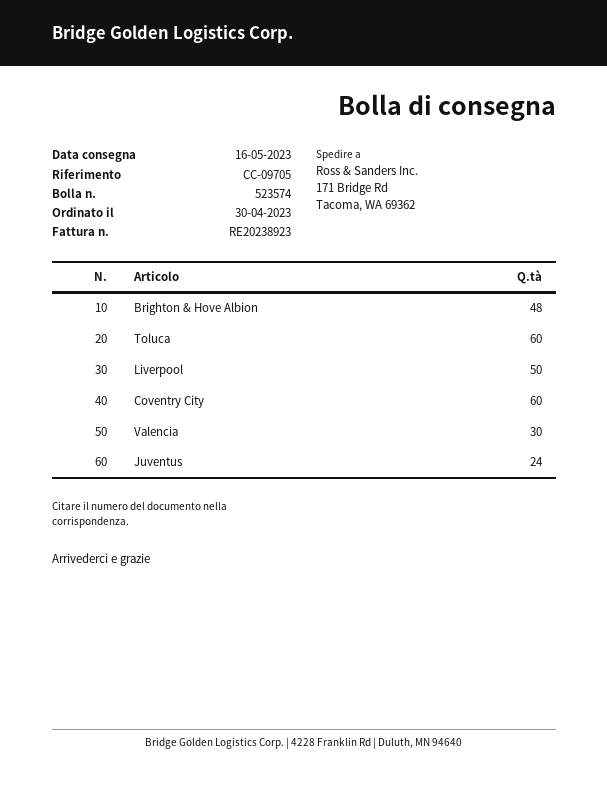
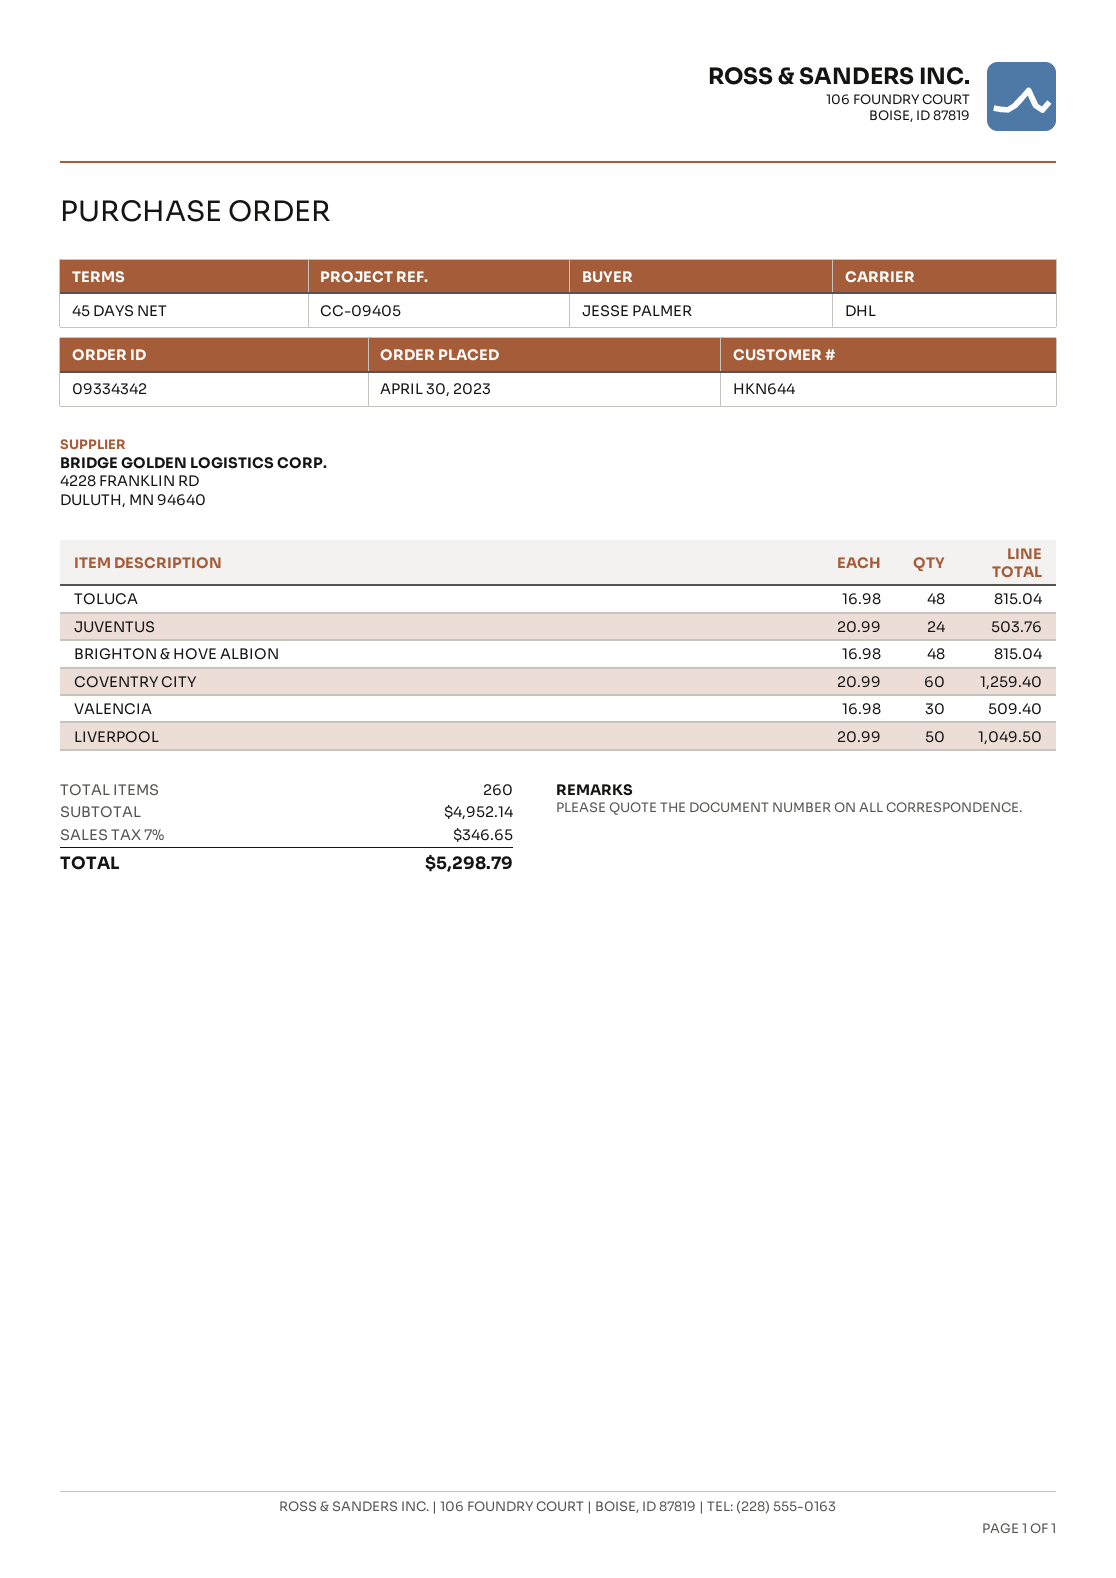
reference: CC-09705 -> CC-09405
Toluca: 60 -> 48

